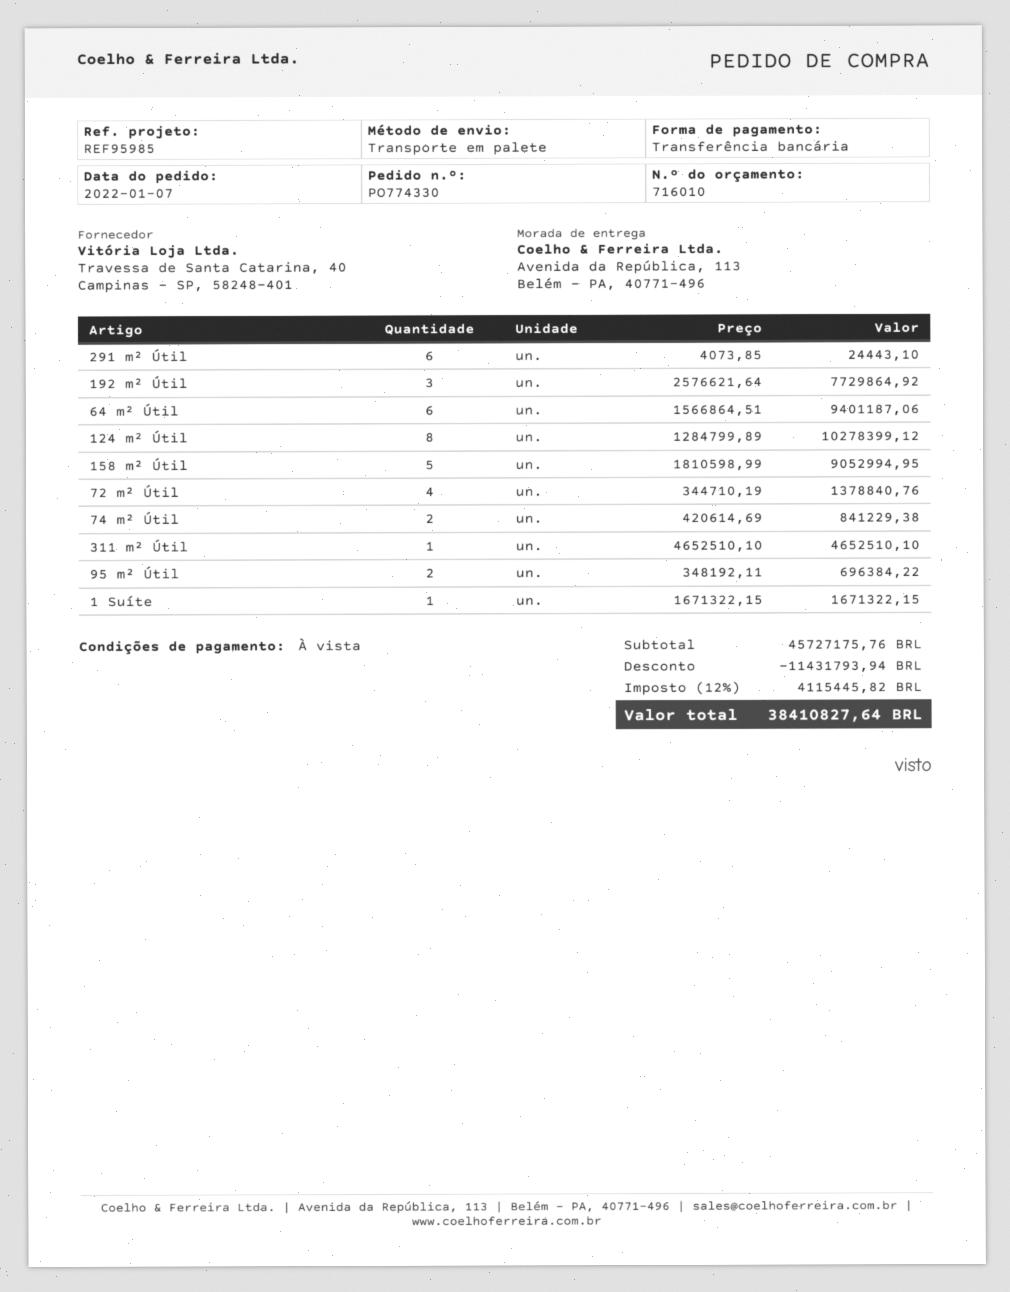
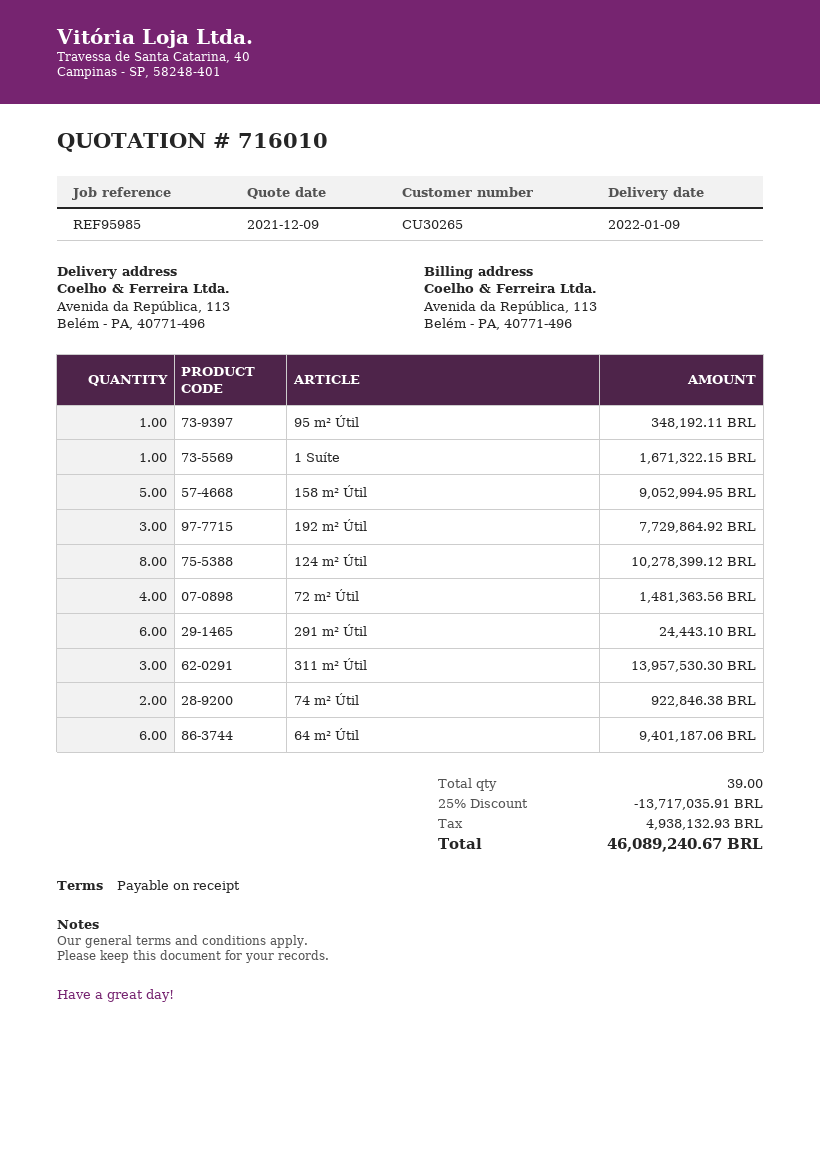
72 m² Útil: 4 for 1378840.76 -> 4 for 1481363.56
74 m² Útil: 2 for 841229.38 -> 2 for 922846.38
311 m² Útil: 1 for 4652510.10 -> 3 for 13957530.30
95 m² Útil: 2 for 696384.22 -> 1 for 348192.11
discount: 11431793.94 -> 13717035.91
tax: 4115445.82 -> 4938132.93
total: 38410827.64 -> 46089240.67

